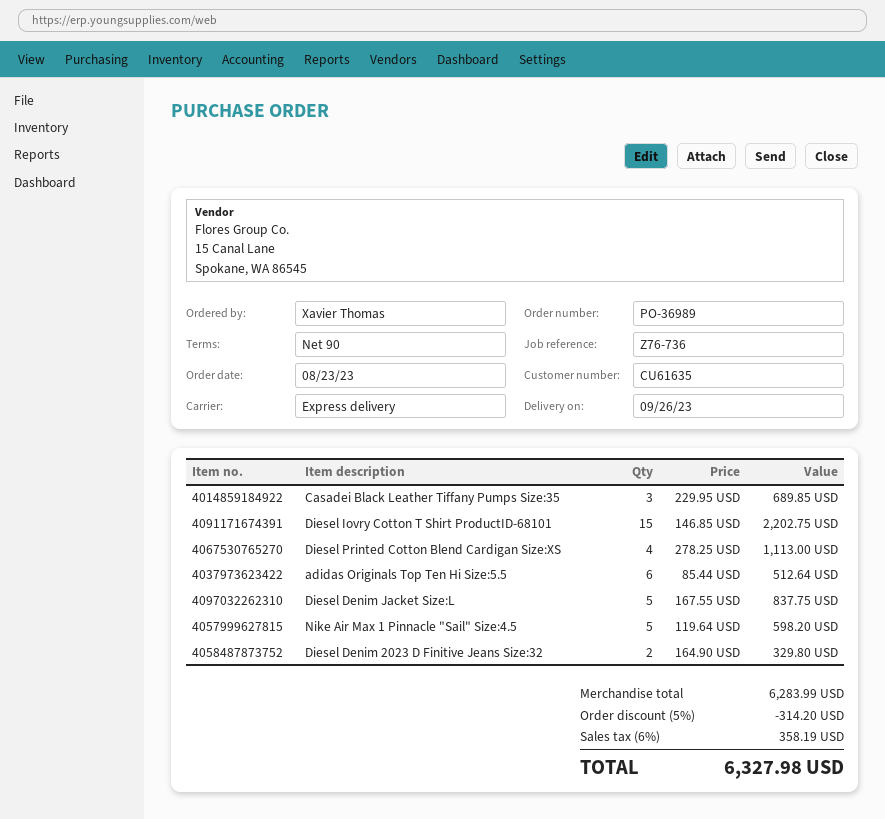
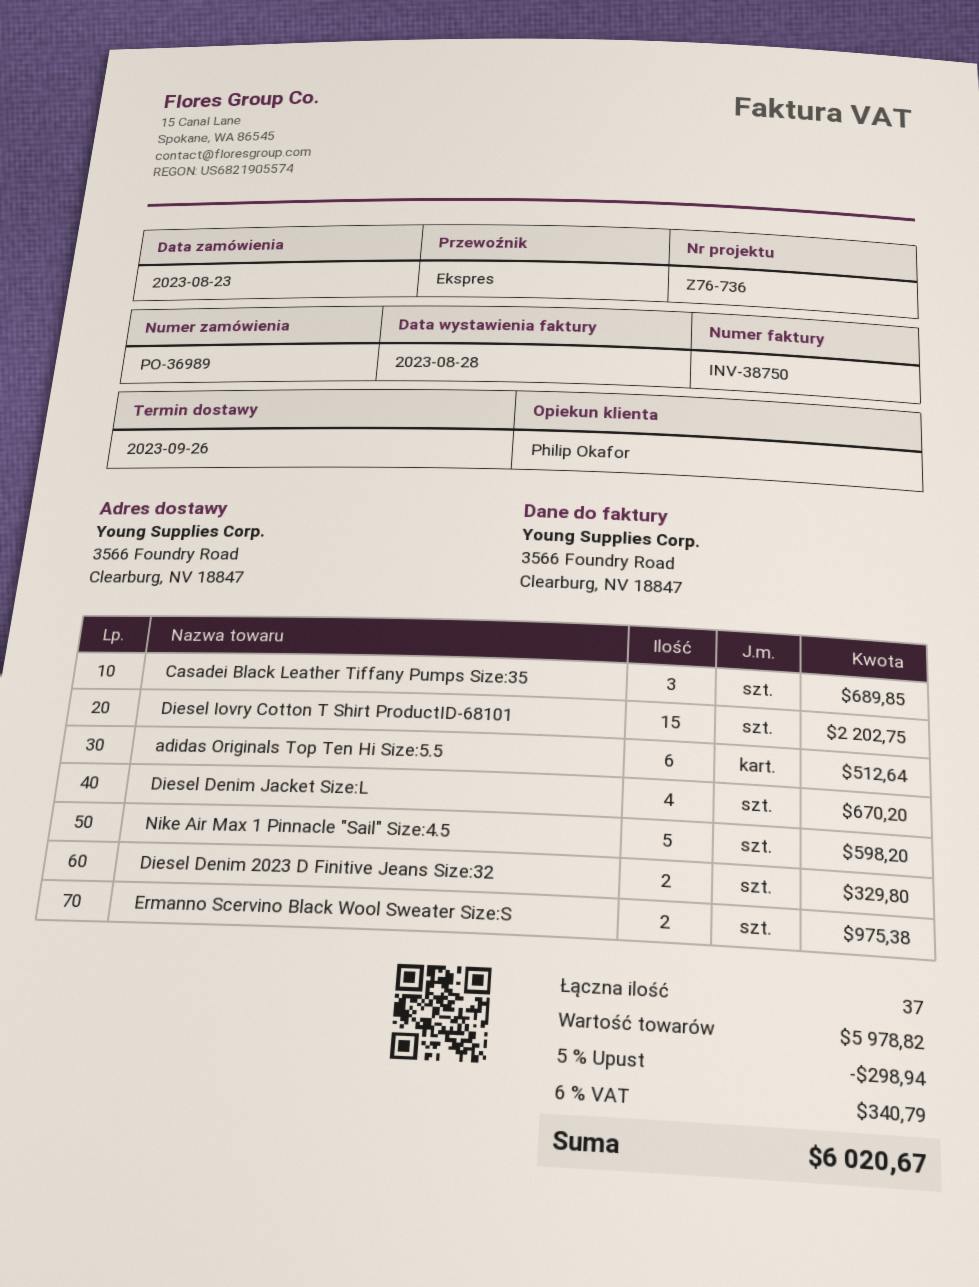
Diesel Printed Cotton Blend Cardigan Size:XS: 4 for 1113.00 -> none
Diesel Denim Jacket Size:L: 5 for 837.75 -> 4 for 670.20
Ermanno Scervino Black Wool Sweater Size:S: none -> 2 for 975.38
subtotal: 6283.99 -> 5978.82
discount: 5% = 314.20 -> 5% = 298.94
tax: 6% = 358.19 -> 6% = 340.79
total: 6327.98 -> 6020.67

